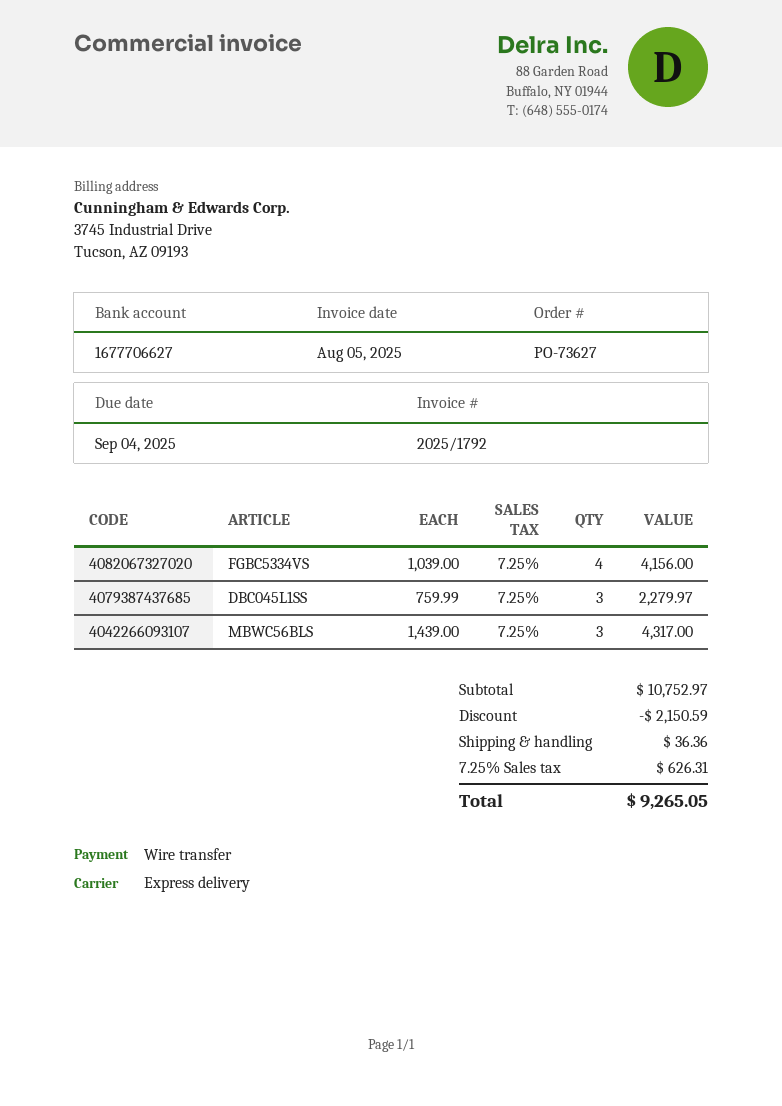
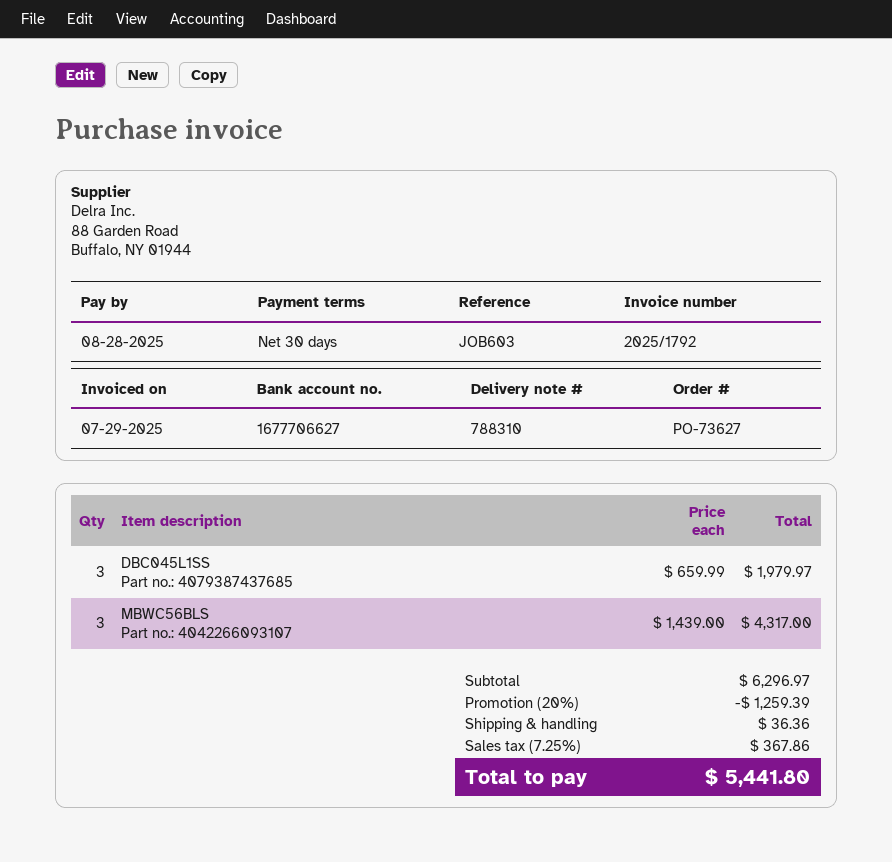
invoice date: 2025-08-05 -> 2025-07-29
due date: 2025-09-04 -> 2025-08-28
FGBC5334VS: 4 x 1039.00 = 4156.00 -> none
DBC045L1SS: 3 x 759.99 = 2279.97 -> 3 x 659.99 = 1979.97
subtotal: 10752.97 -> 6296.97
discount: 2150.59 -> 1259.39
tax: 7.25% = 626.31 -> 7.25% = 367.86
total: 9265.05 -> 5441.80

